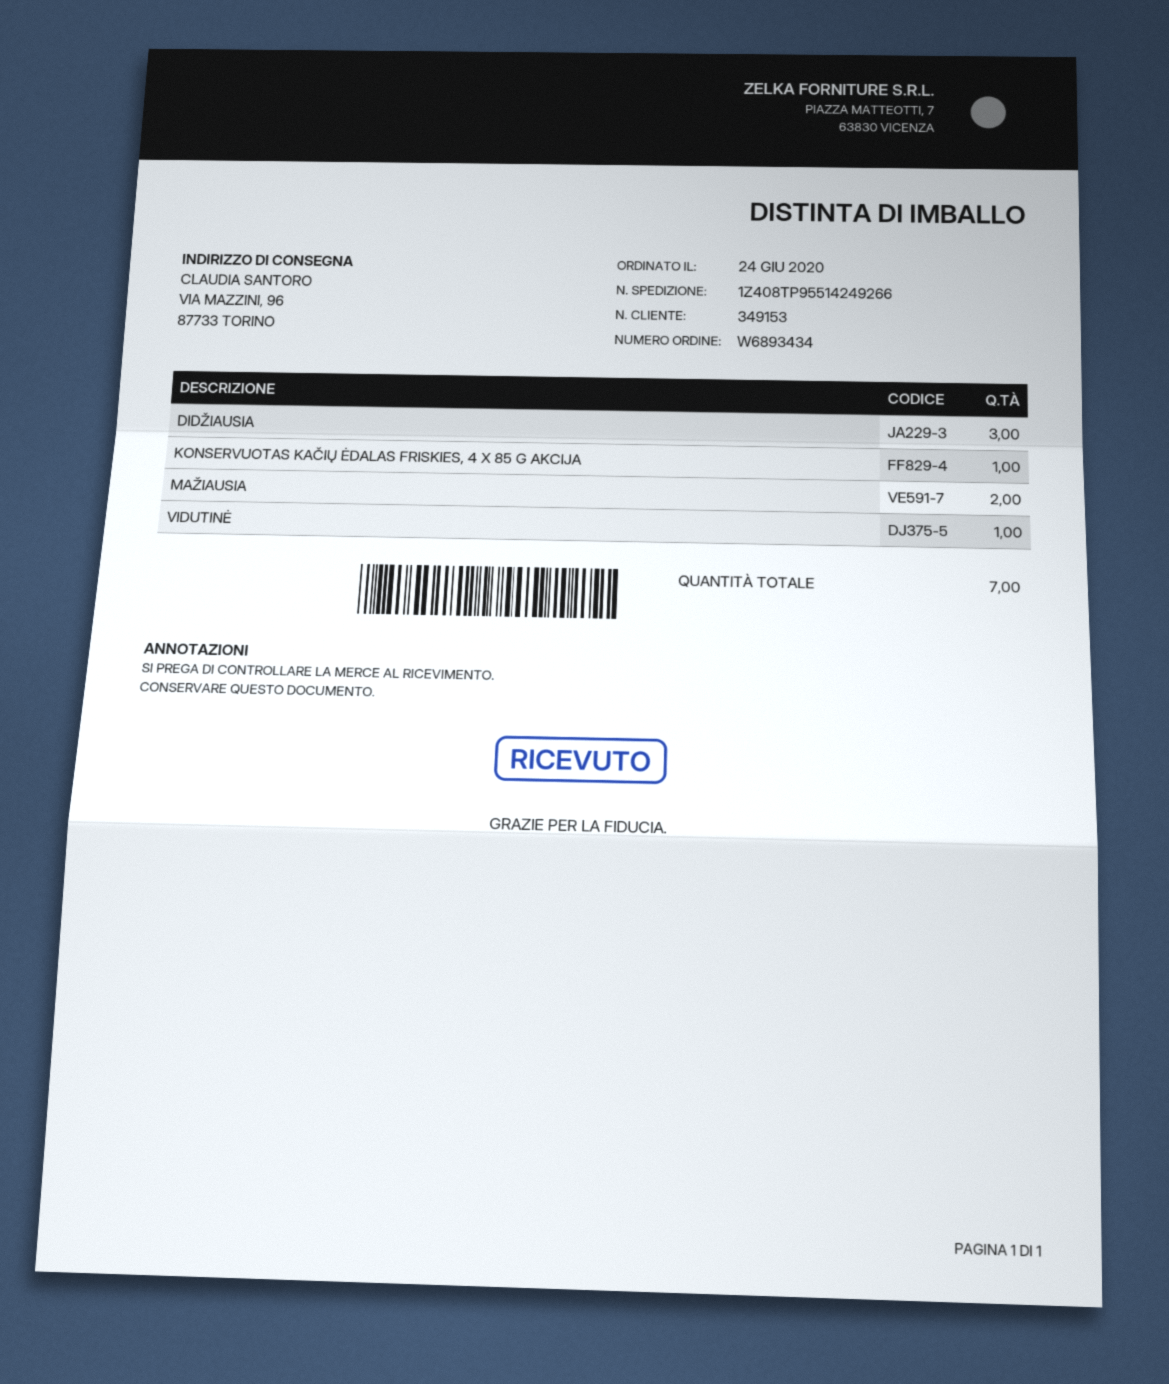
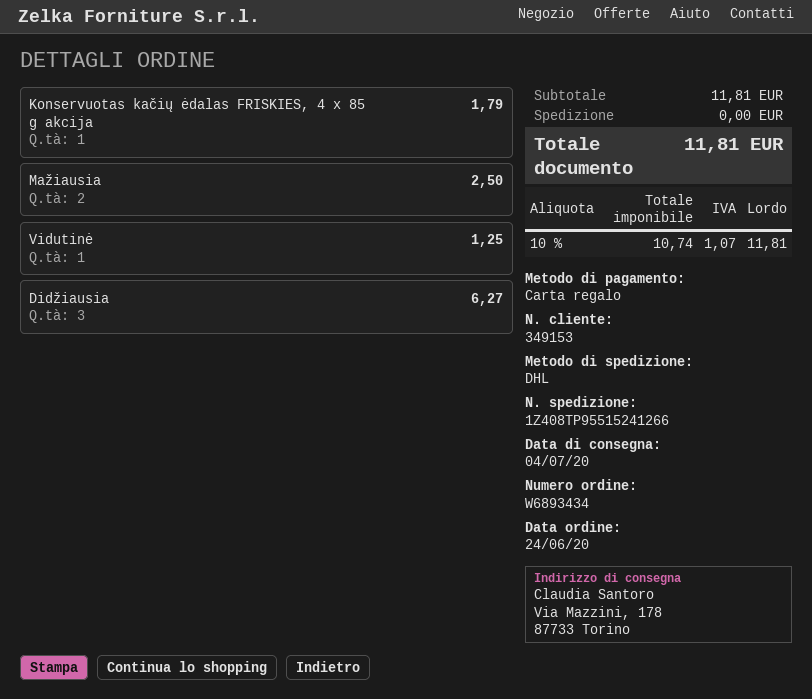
tracking number: 1Z408TP95514249266 -> 1Z408TP95515241266
ship to: VIA MAZZINI, 96, 87733 TORINO -> Via Mazzini, 178, 87733 Torino

